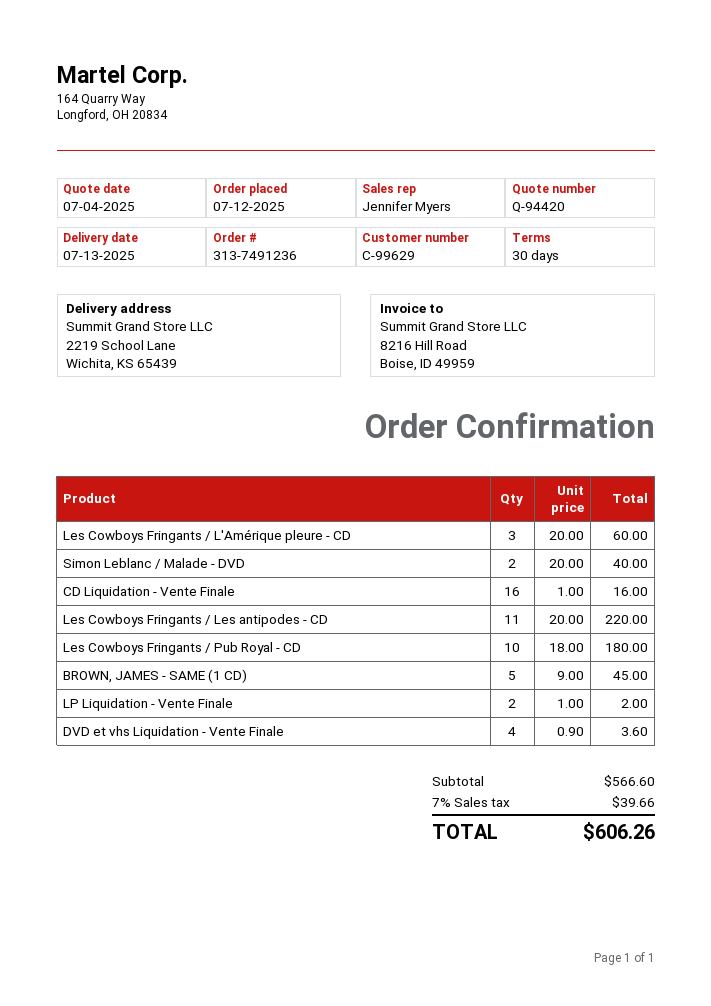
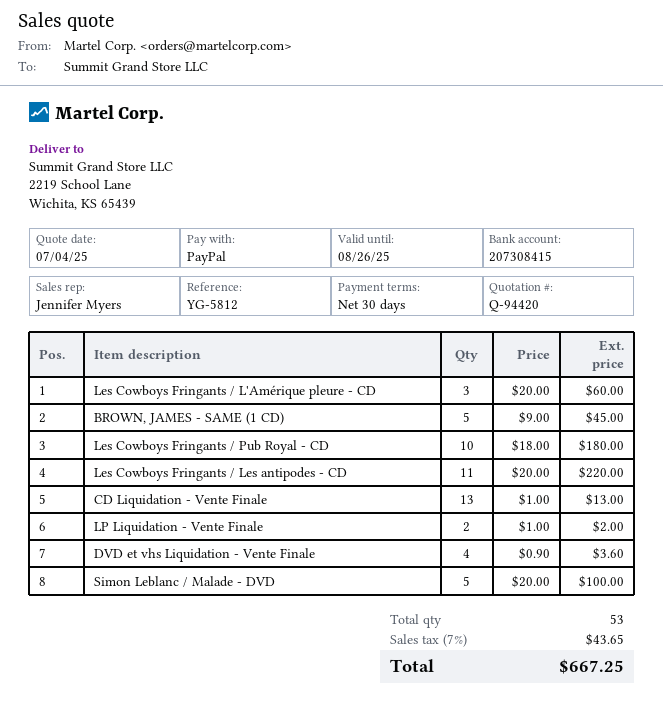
Simon Leblanc / Malade - DVD: 2 x 20.00 = 40.00 -> 5 x 20.00 = 100.00
CD Liquidation - Vente Finale: 16 x 1.00 = 16.00 -> 13 x 1.00 = 13.00
tax: 7% = 39.66 -> 7% = 43.65
total: 606.26 -> 667.25

